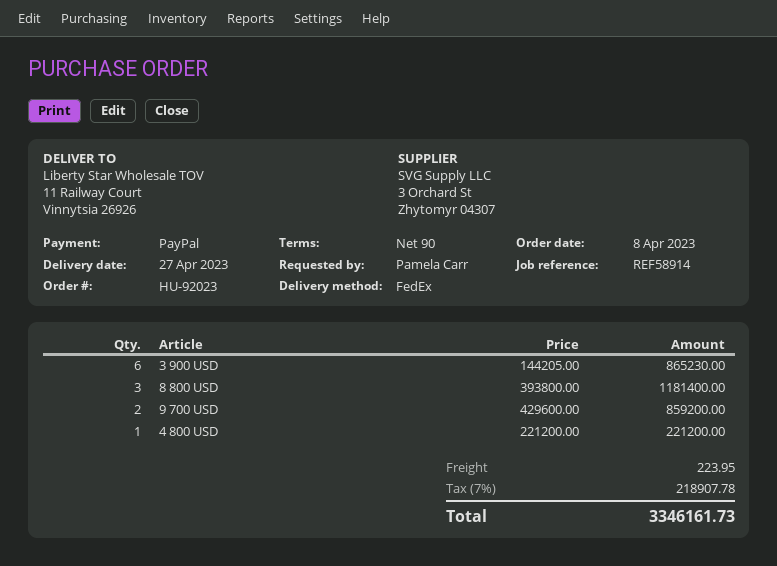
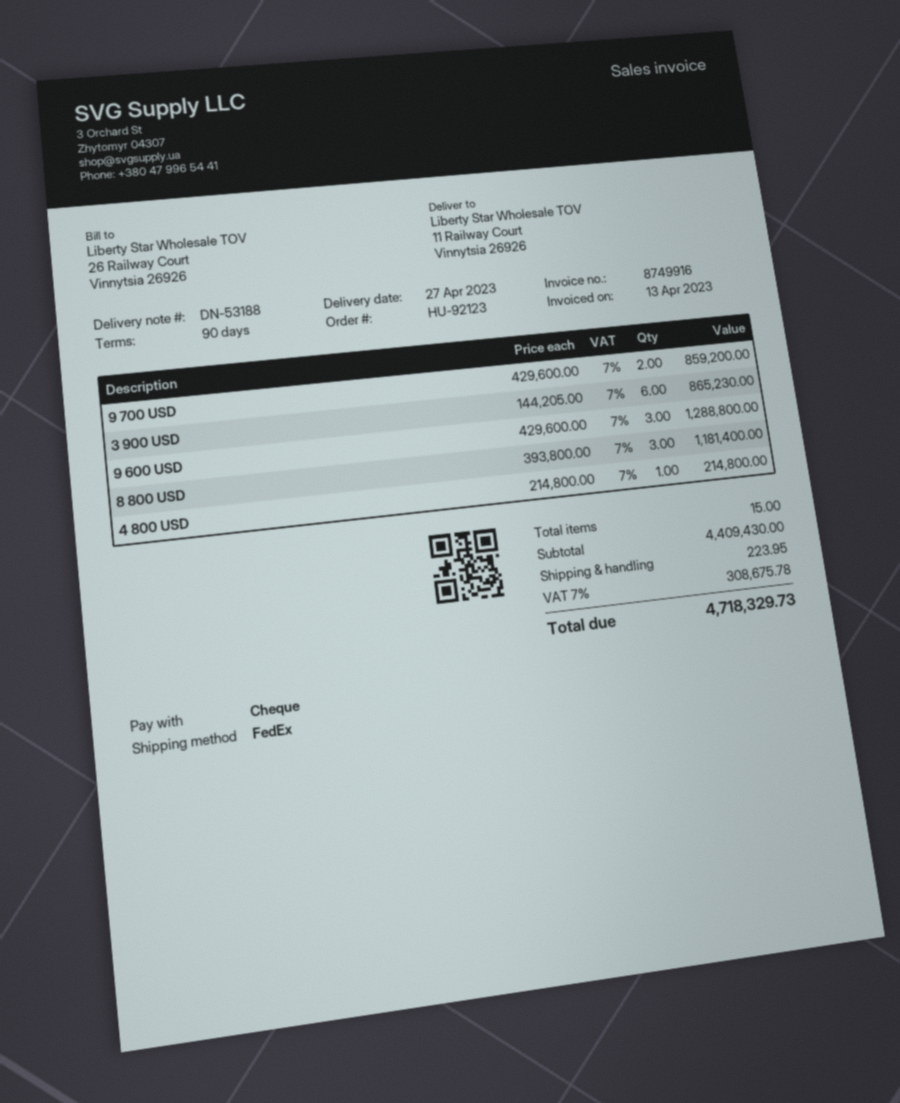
order number: HU-92023 -> HU-92123
payment method: PayPal -> cheque
4 800 USD: 1 x 221200.00 = 221200.00 -> 1 x 214800.00 = 214800.00
9 600 USD: none -> 3 x 429600.00 = 1288800.00
tax: 7% = 218907.78 -> 7% = 308675.78
total: 3346161.73 -> 4718329.73

